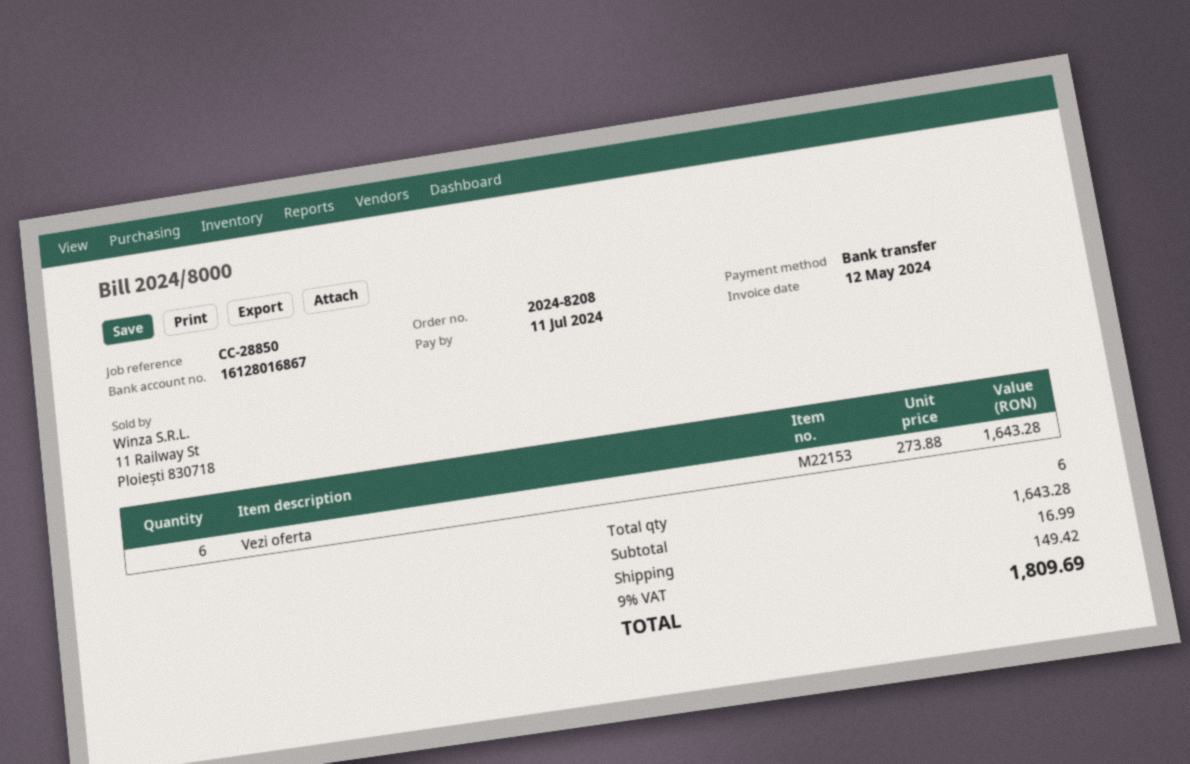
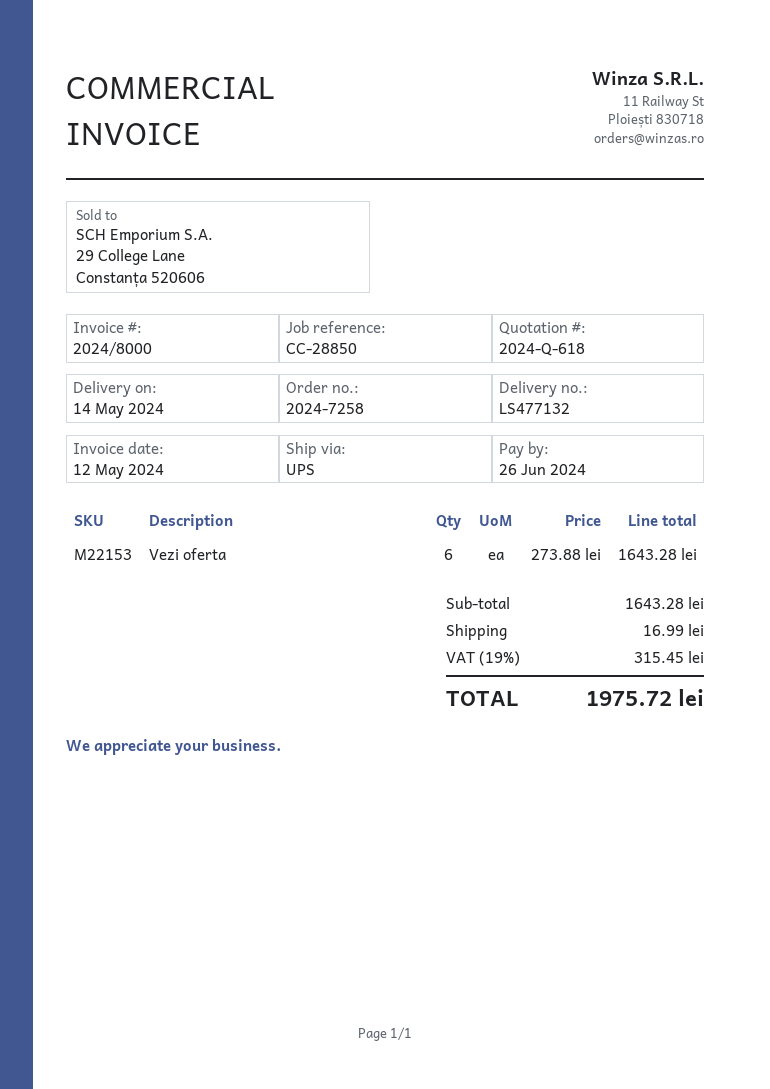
order number: 2024-8208 -> 2024-7258
due date: 2024-07-11 -> 2024-06-26
tax: 9% = 149.42 -> 19% = 315.45
total: 1809.69 -> 1975.72

